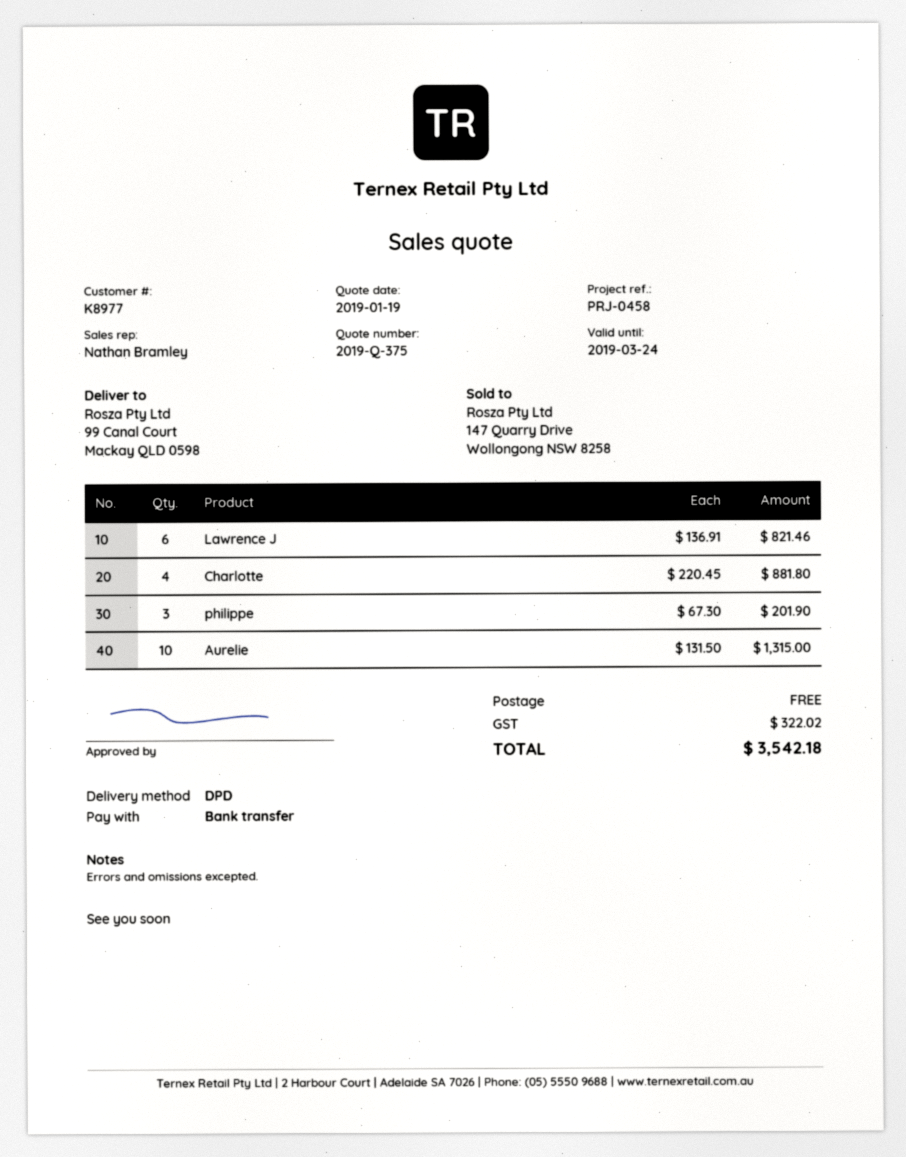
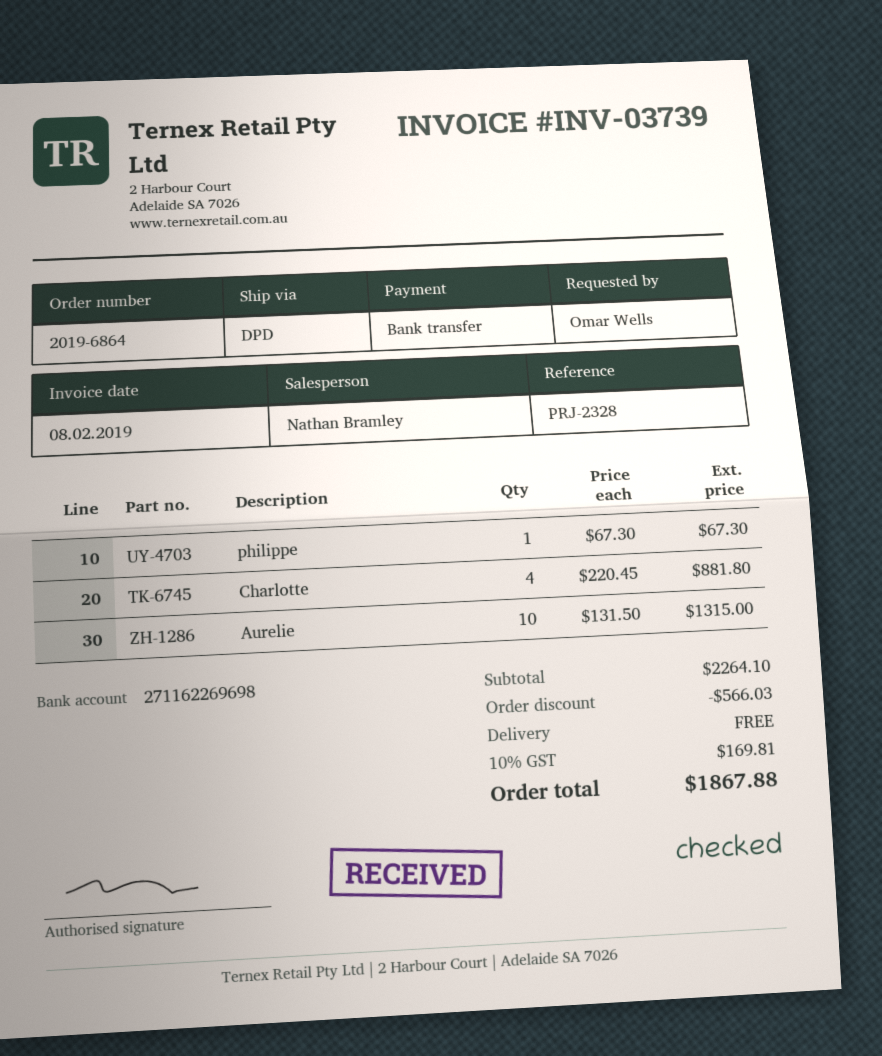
reference: PRJ-0458 -> PRJ-2328
Lawrence J: 6 x 136.91 = 821.46 -> none
philippe: 3 x 67.30 = 201.90 -> 1 x 67.30 = 67.30
discount: none -> 566.03
tax: 322.02 -> 169.81
total: 3542.18 -> 1867.88

